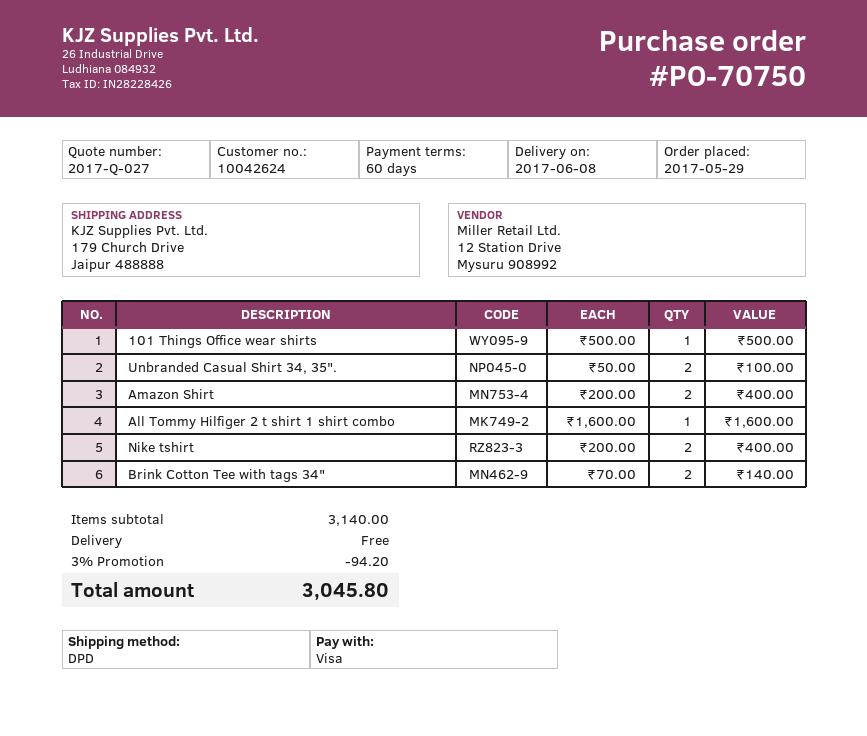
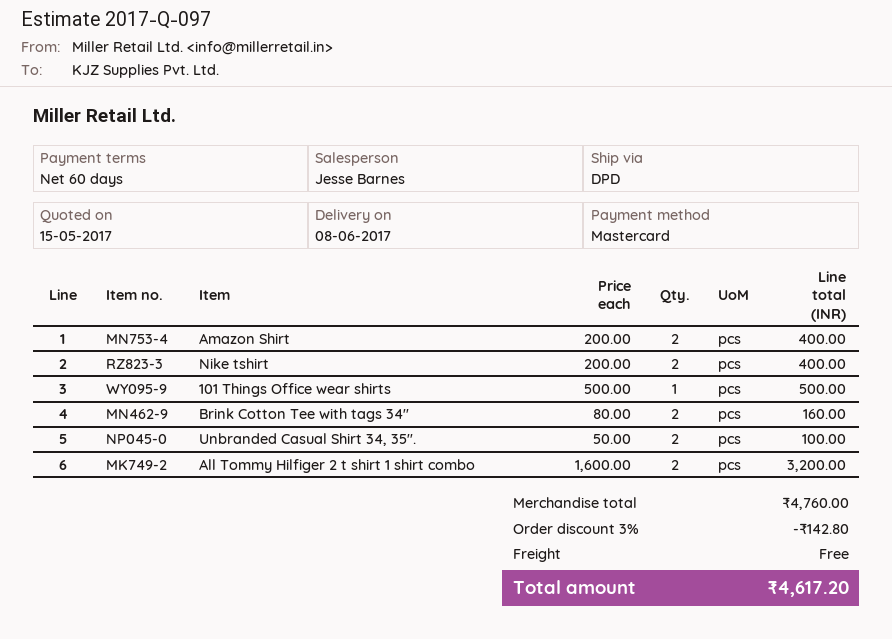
quote number: 2017-Q-027 -> 2017-Q-097
payment method: Visa -> Mastercard
All Tommy Hilfiger 2 t shirt 1 shirt combo: 1 x 1600.00 = 1600.00 -> 2 x 1600.00 = 3200.00
Brink Cotton Tee with tags 34": 2 x 70.00 = 140.00 -> 2 x 80.00 = 160.00
subtotal: 3140.00 -> 4760.00
discount: 3% = 94.20 -> 3% = 142.80
total: 3045.80 -> 4617.20

